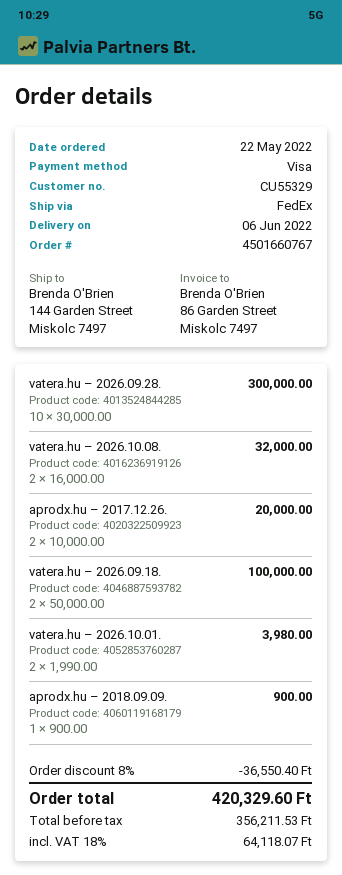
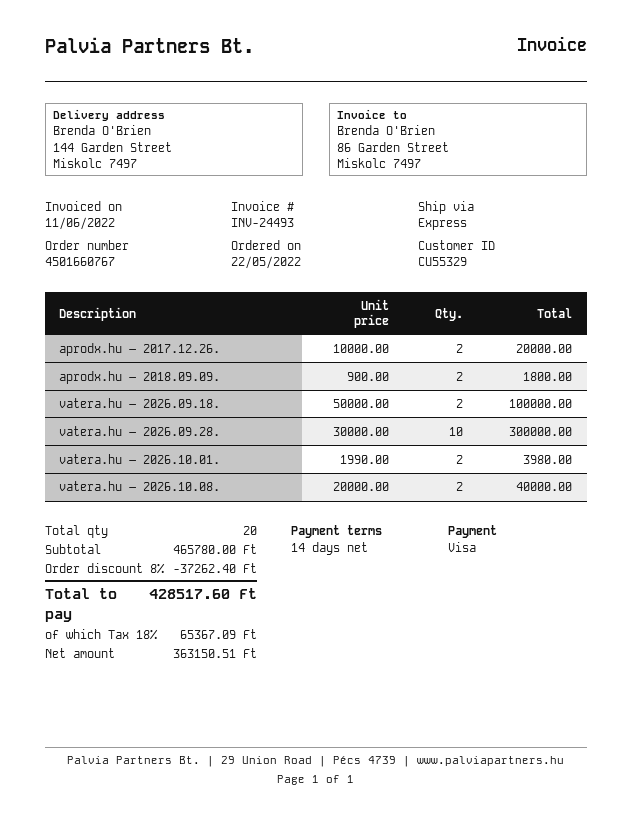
shipping method: FedEx -> express
vatera.hu – 2026.10.08.: 2 x 16000.00 = 32000.00 -> 2 x 20000.00 = 40000.00
aprodx.hu – 2018.09.09.: 1 x 900.00 = 900.00 -> 2 x 900.00 = 1800.00
discount: 8% = 36550.40 -> 8% = 37262.40
net: 356211.53 -> 363150.51
tax: 18% = 64118.07 -> 18% = 65367.09
total: 420329.60 -> 428517.60

